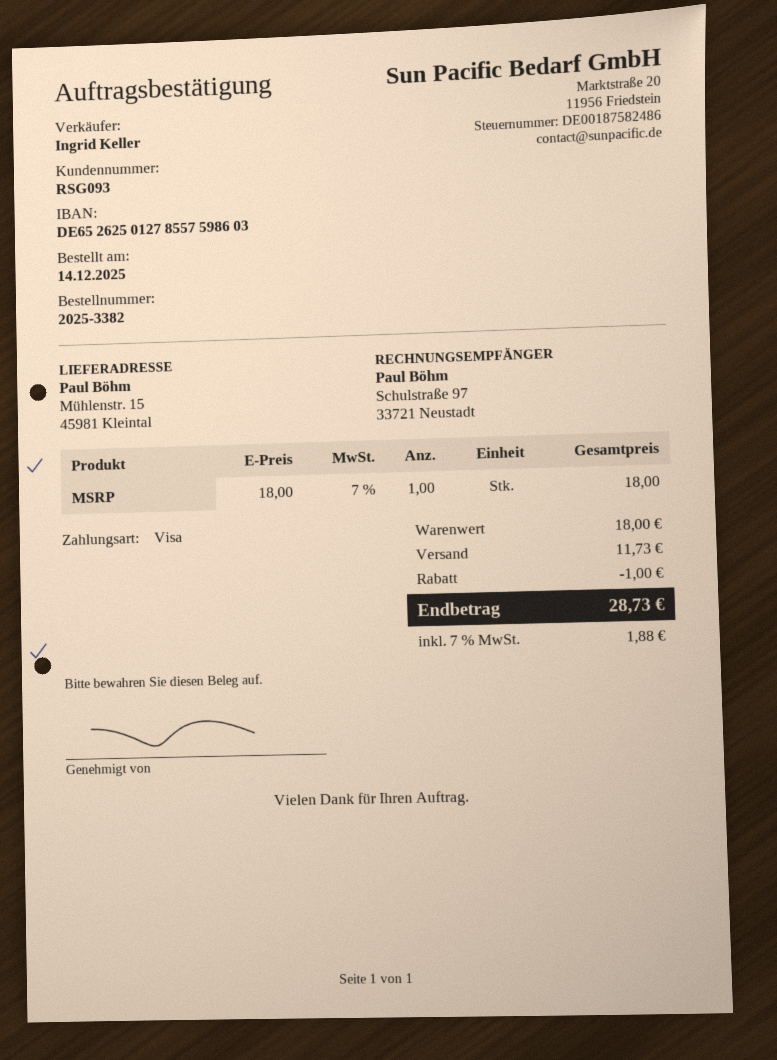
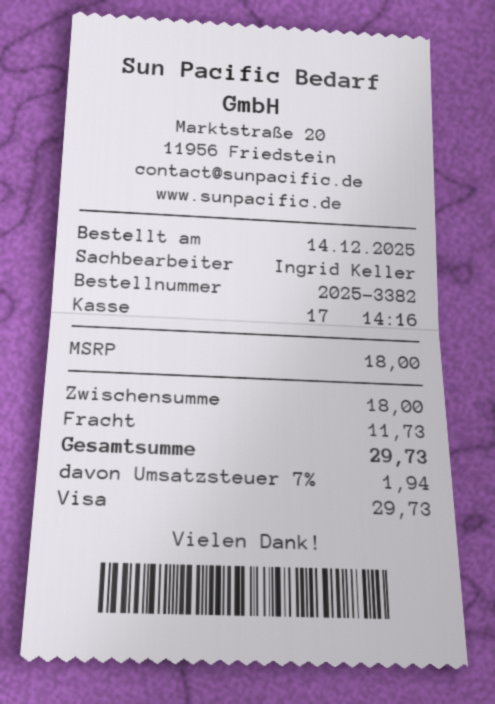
discount: 1.00 -> none
tax: 7% = 1.88 -> 7% = 1.94
total: 28.73 -> 29.73

